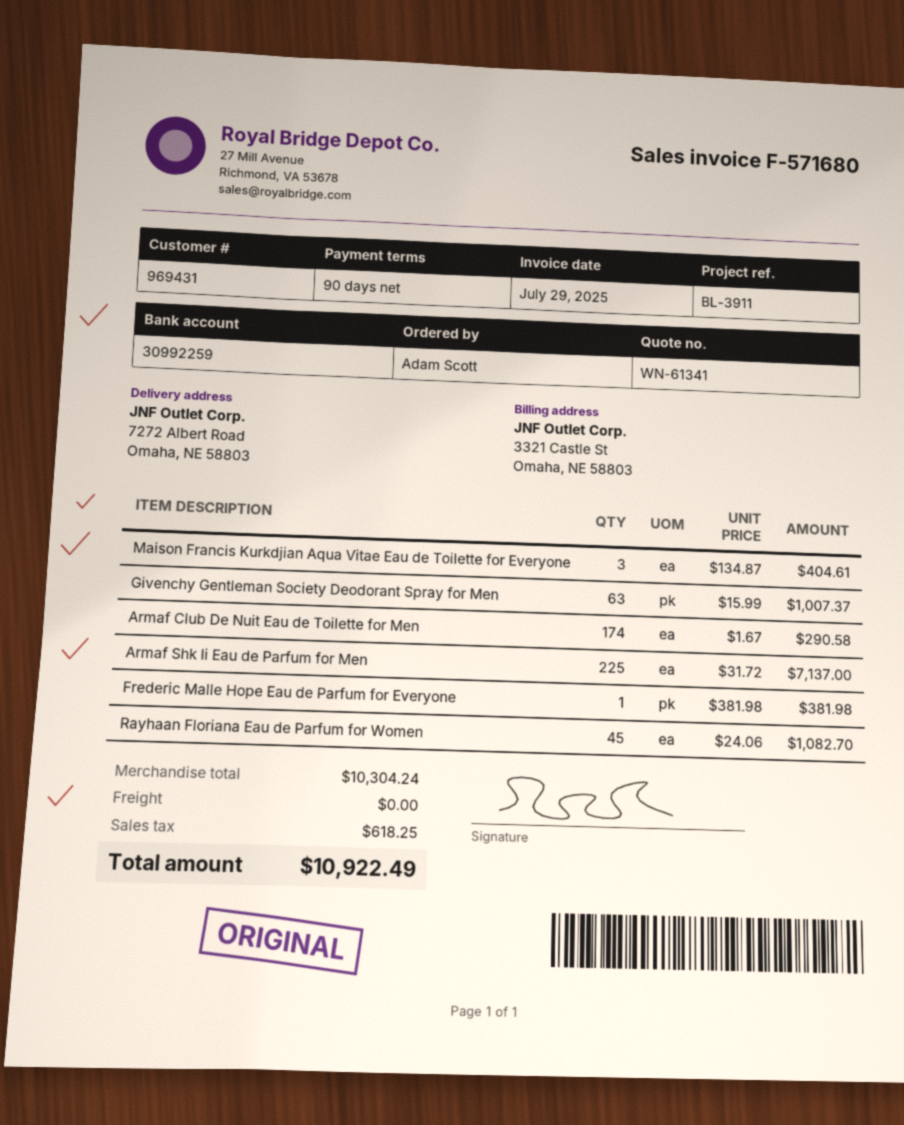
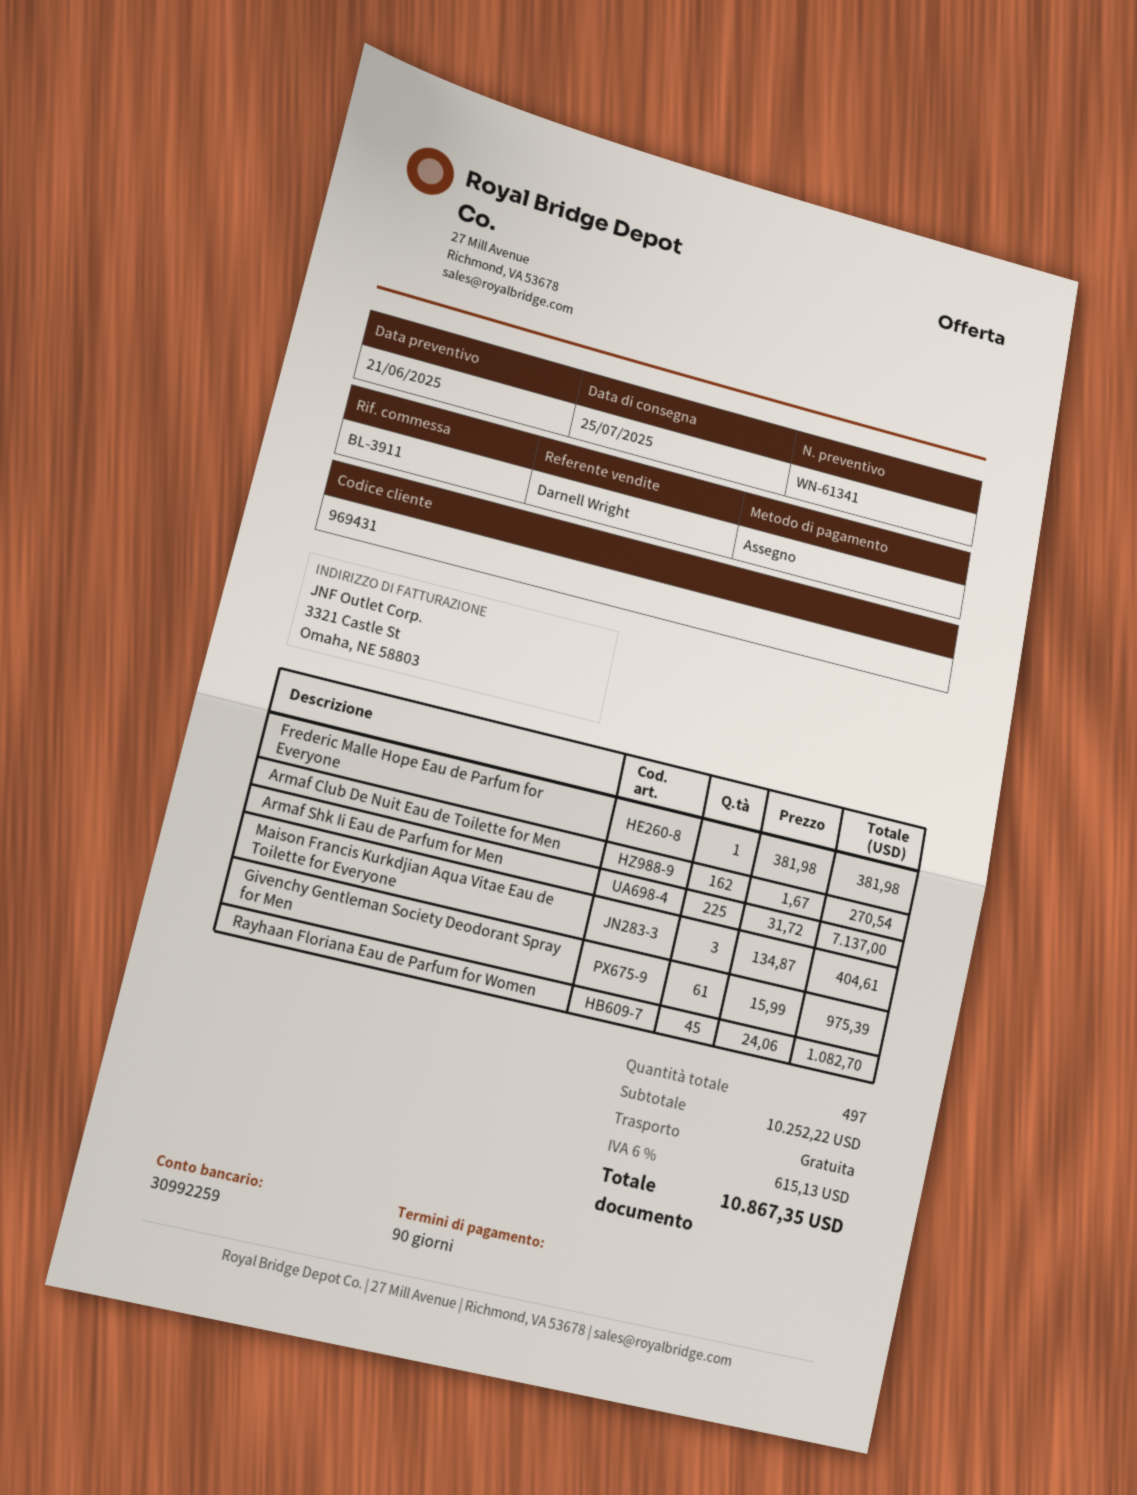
Givenchy Gentleman Society Deodorant Spray for Men: 63 x 15.99 = 1007.37 -> 61 x 15.99 = 975.39
Armaf Club De Nuit Eau de Toilette for Men: 174 x 1.67 = 290.58 -> 162 x 1.67 = 270.54
subtotal: 10304.24 -> 10252.22
tax: 618.25 -> 615.13
total: 10922.49 -> 10867.35

